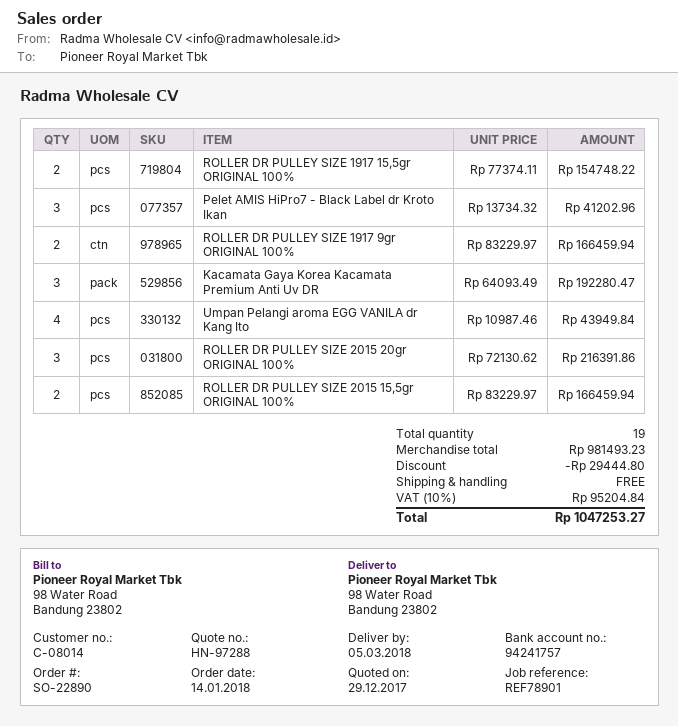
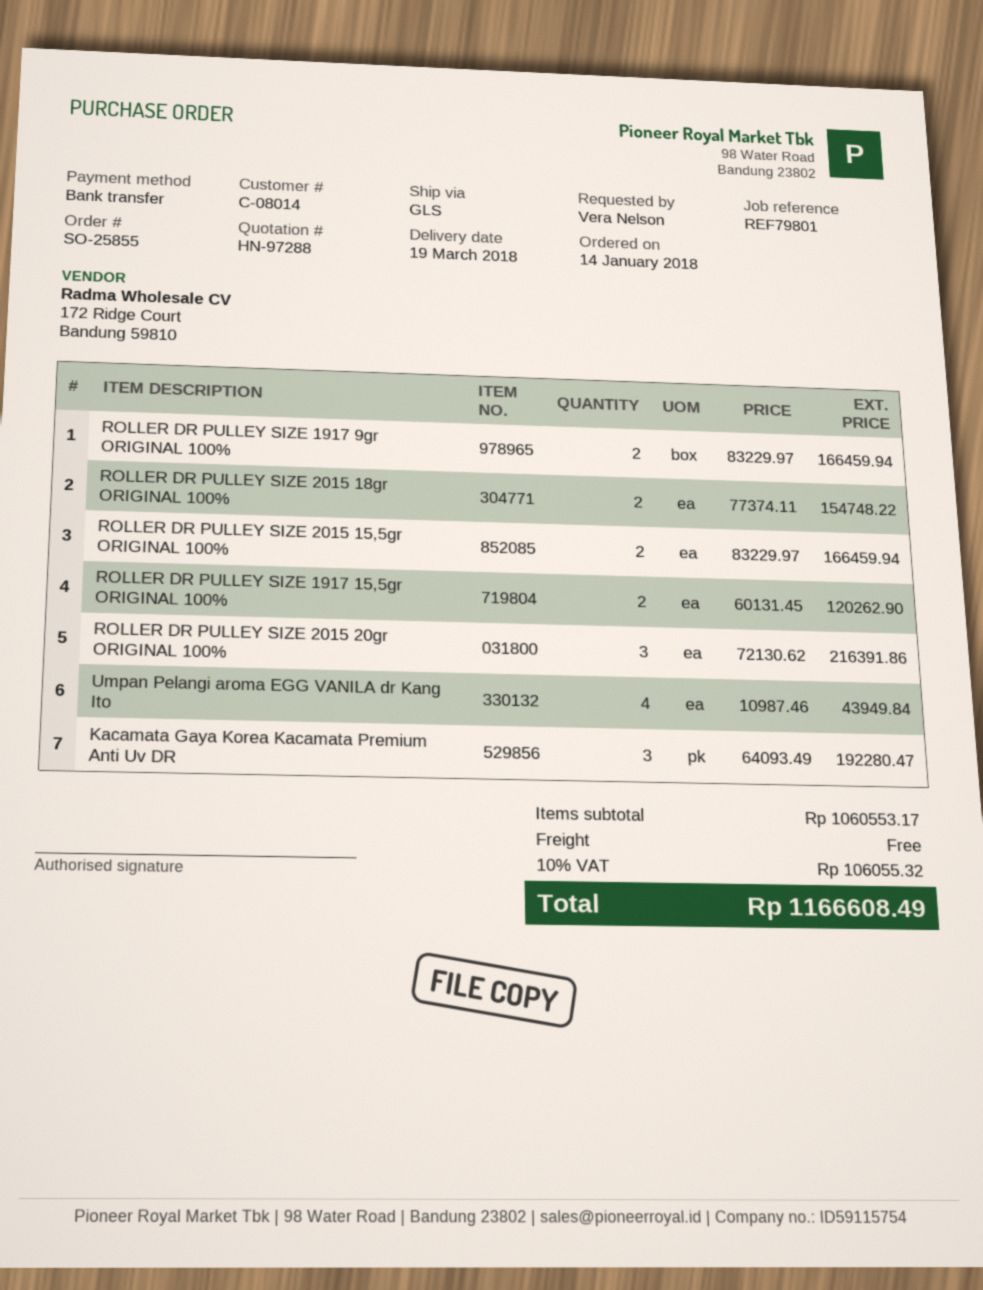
order number: SO-22890 -> SO-25855
delivery date: 2018-03-05 -> 2018-03-19
reference: REF78901 -> REF79801
ROLLER DR PULLEY SIZE 1917 15,5gr ORIGINAL 100%: 2 x 77374.11 = 154748.22 -> 2 x 60131.45 = 120262.90
Pelet AMIS HiPro7 - Black Label dr Kroto Ikan: 3 x 13734.32 = 41202.96 -> none
ROLLER DR PULLEY SIZE 2015 18gr ORIGINAL 100%: none -> 2 x 77374.11 = 154748.22
subtotal: 981493.23 -> 1060553.17
discount: 29444.80 -> none
tax: 10% = 95204.84 -> 10% = 106055.32
total: 1047253.27 -> 1166608.49

